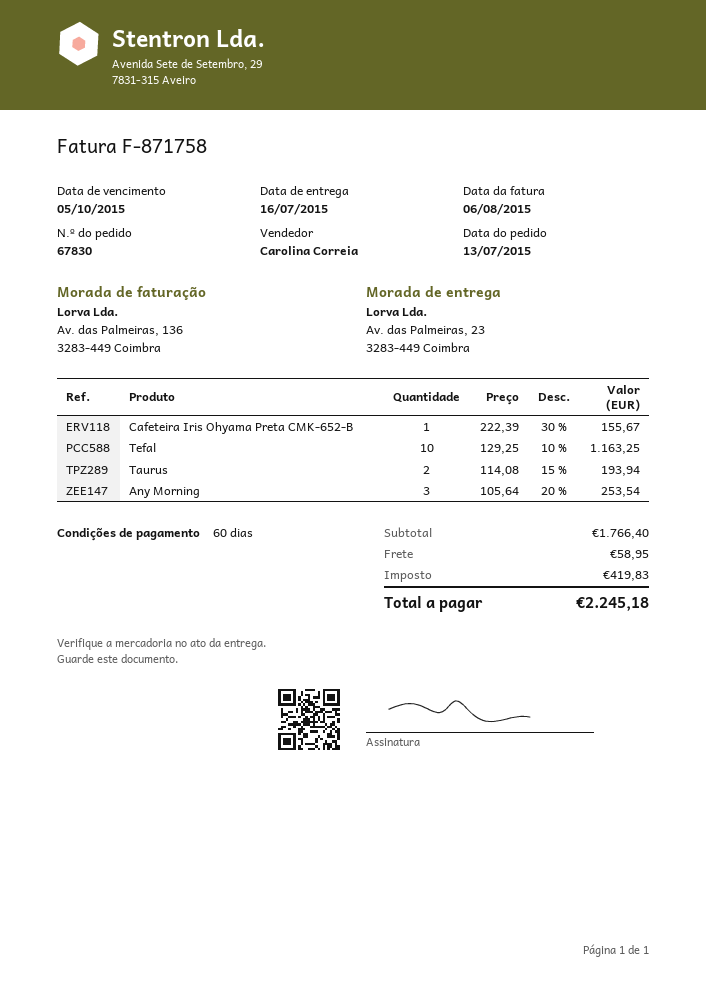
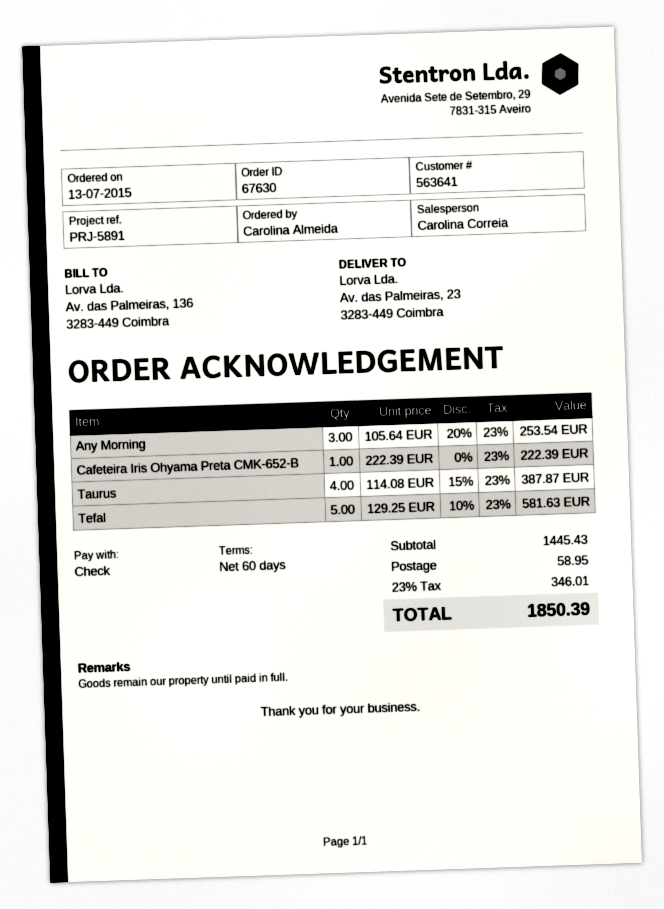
order number: 67830 -> 67630
Cafeteira Iris Ohyama Preta CMK-652-B: 1 x 222.39 - 30% = 155.67 -> 1 x 222.39 = 222.39
Tefal: 10 x 129.25 - 10% = 1163.25 -> 5 x 129.25 - 10% = 581.63
Taurus: 2 x 114.08 - 15% = 193.94 -> 4 x 114.08 - 15% = 387.87
subtotal: 1766.40 -> 1445.43
tax: 419.83 -> 346.01
total: 2245.18 -> 1850.39

